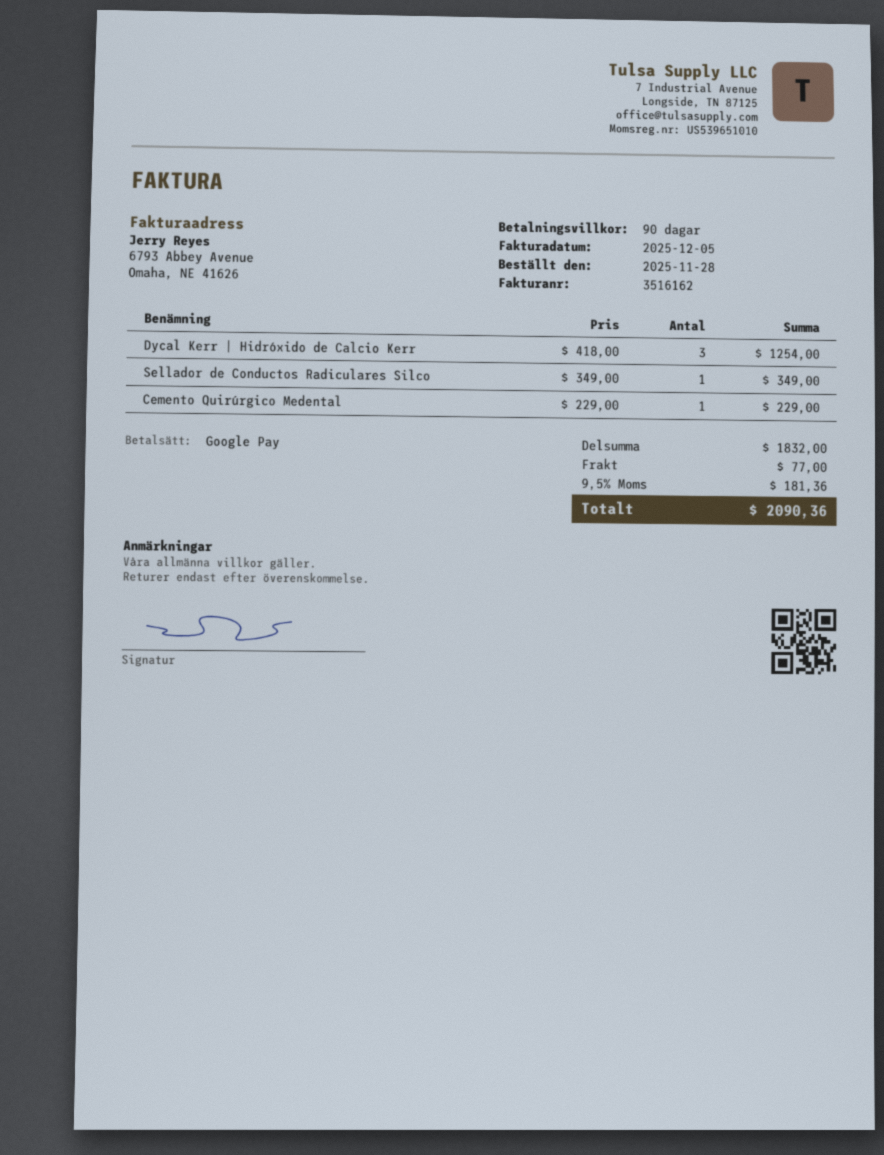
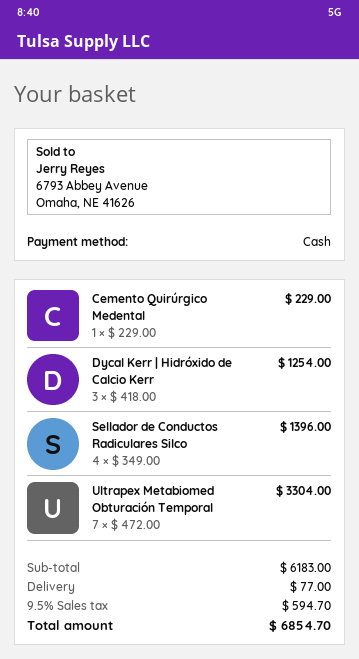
payment method: Google Pay -> cash
Sellador de Conductos Radiculares Silco: 1 x 349.00 = 349.00 -> 4 x 349.00 = 1396.00
Ultrapex Metabiomed Obturación Temporal: none -> 7 x 472.00 = 3304.00
subtotal: 1832.00 -> 6183.00
tax: 9.5% = 181.36 -> 9.5% = 594.70
total: 2090.36 -> 6854.70

